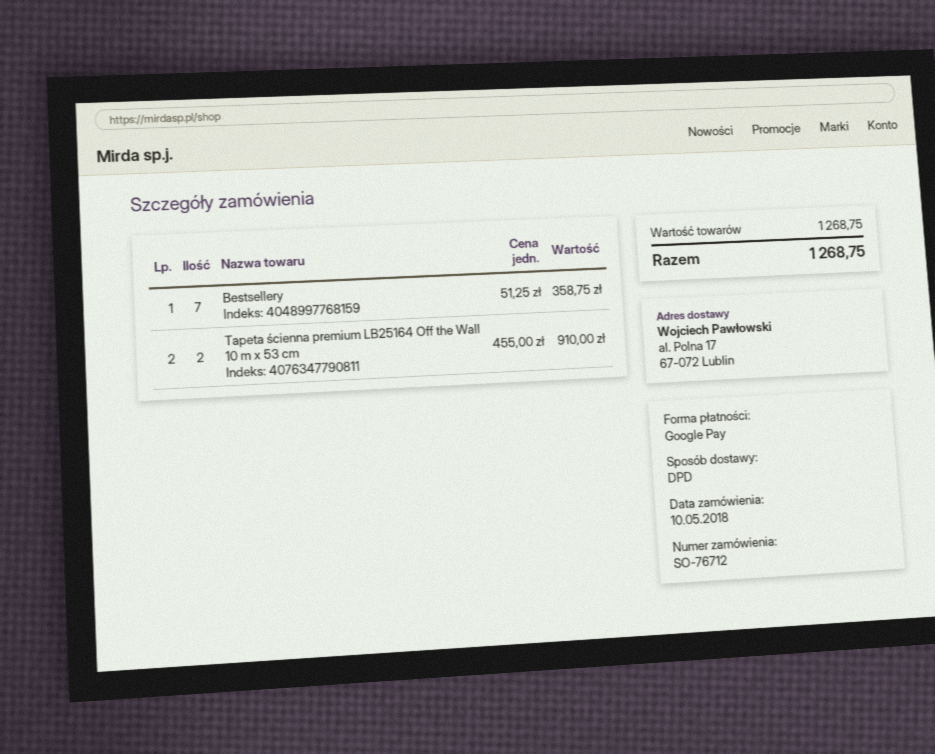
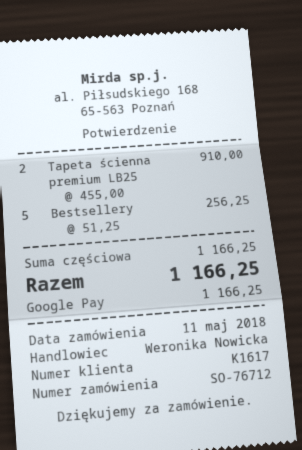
order date: 2018-05-10 -> 2018-05-11
Bestsellery: 7 x 51.25 = 358.75 -> 5 x 51.25 = 256.25
subtotal: 1268.75 -> 1166.25
total: 1268.75 -> 1166.25

